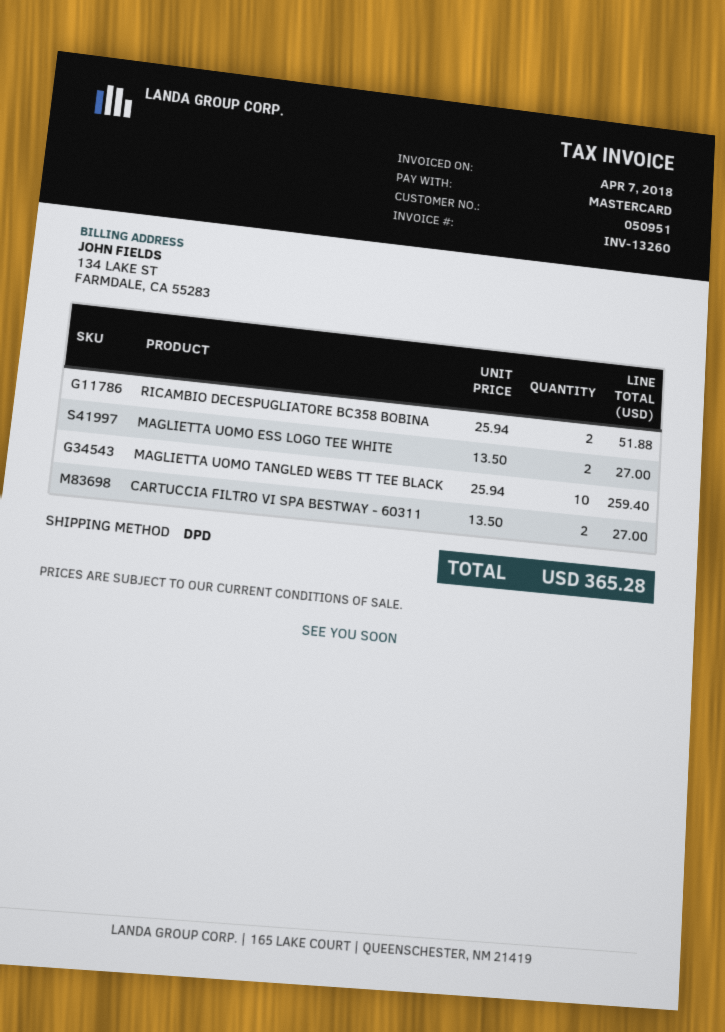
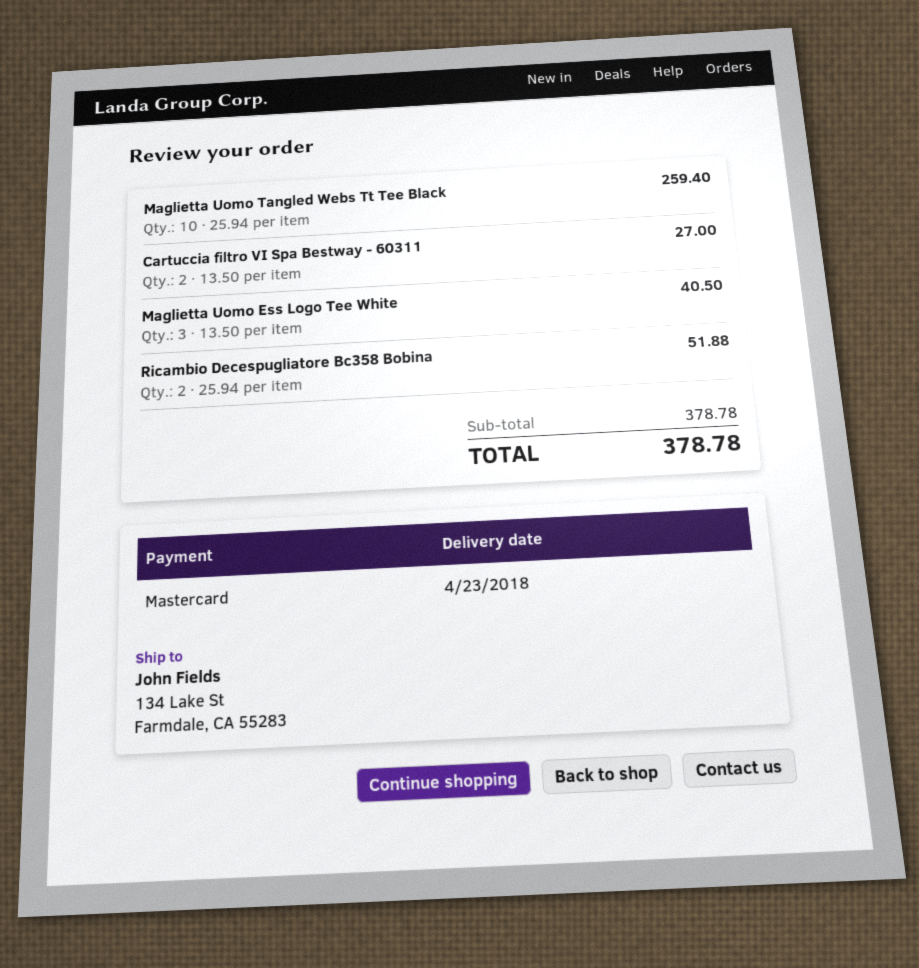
MAGLIETTA UOMO ESS LOGO TEE WHITE: 2 x 13.50 = 27.00 -> 3 x 13.50 = 40.50
total: 365.28 -> 378.78

